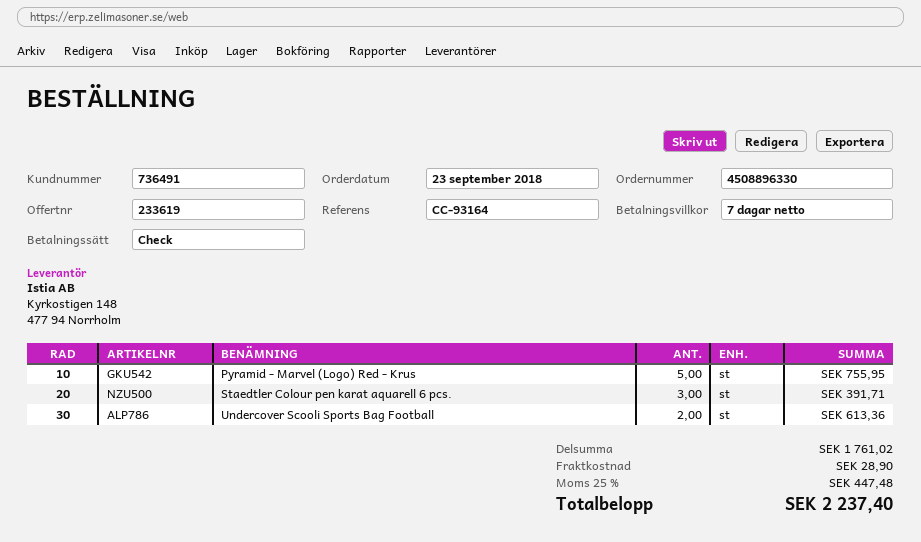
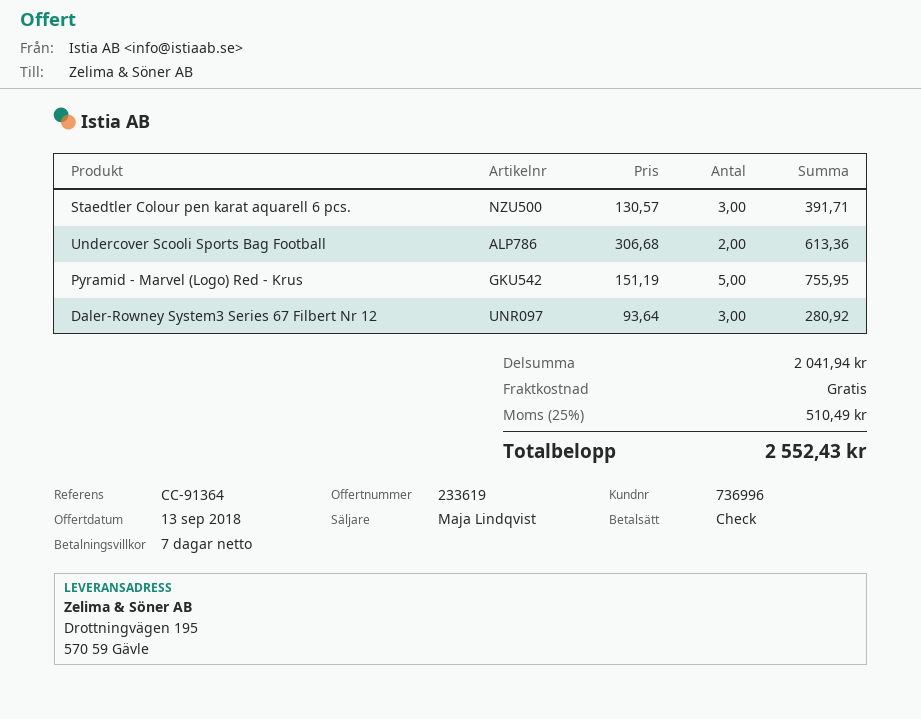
customer number: 736491 -> 736996
reference: CC-93164 -> CC-91364
Daler-Rowney System3 Series 67 Filbert Nr 12: none -> 3 for 280.92
subtotal: 1761.02 -> 2041.94
shipping: 28.90 -> 0.00
tax: 25% = 447.48 -> 25% = 510.49
total: 2237.40 -> 2552.43

